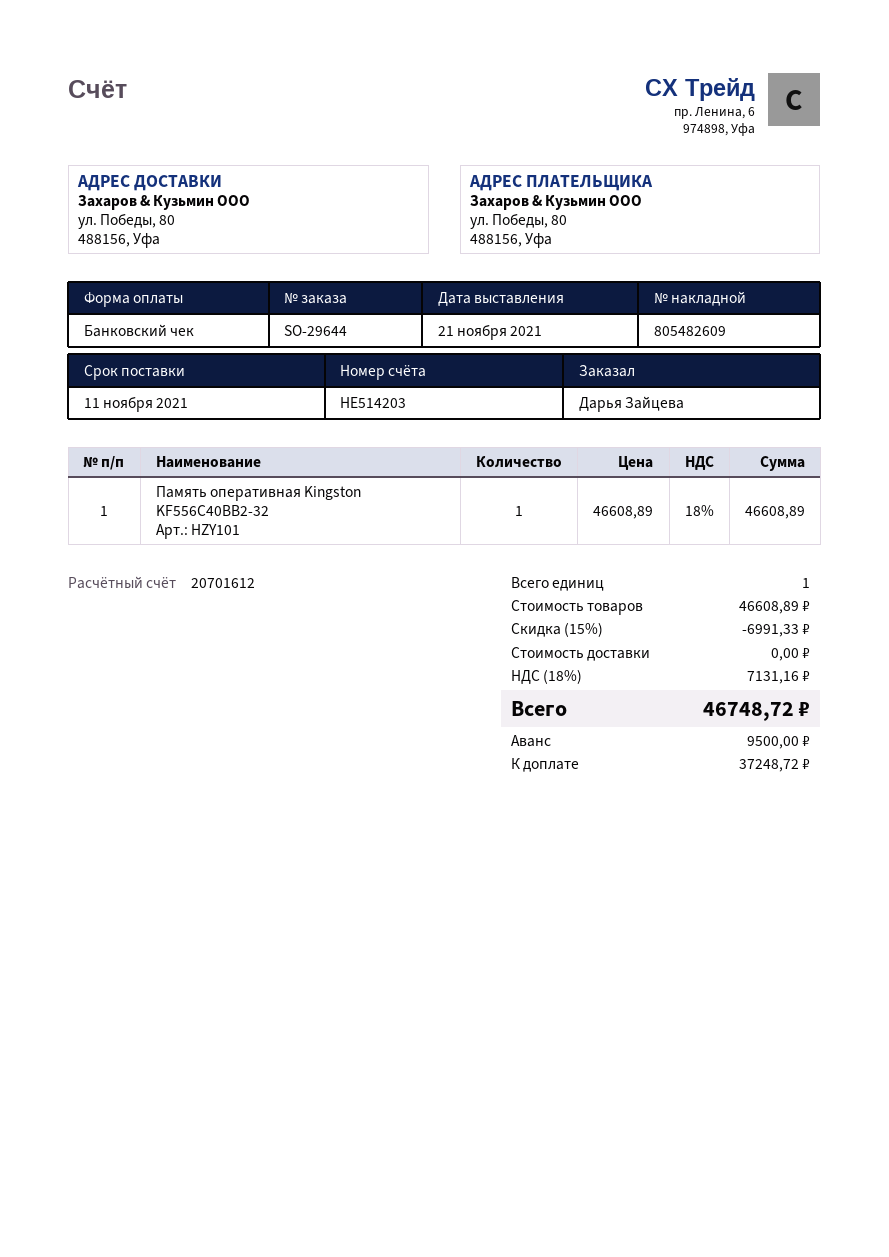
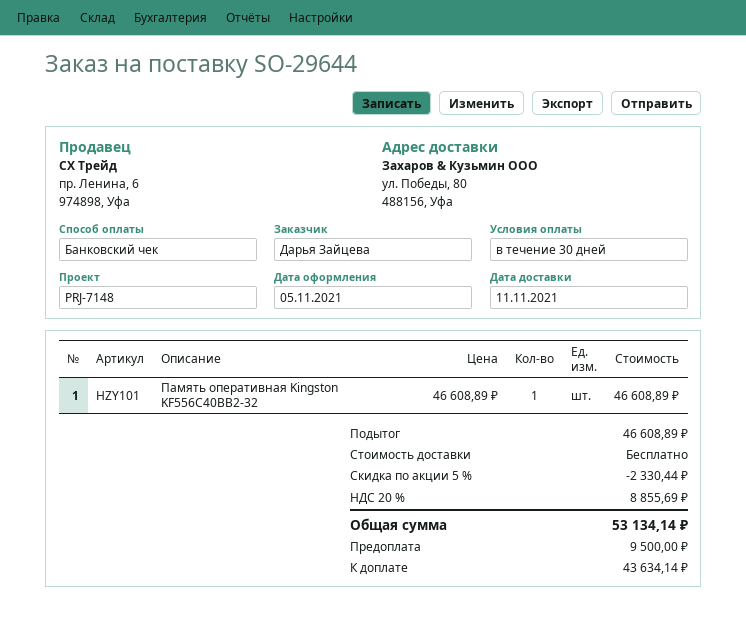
discount: 15% = 6991.33 -> 5% = 2330.44
tax: 18% = 7131.16 -> 20% = 8855.69
total: 46748.72 -> 53134.14
balance: 37248.72 -> 43634.14

